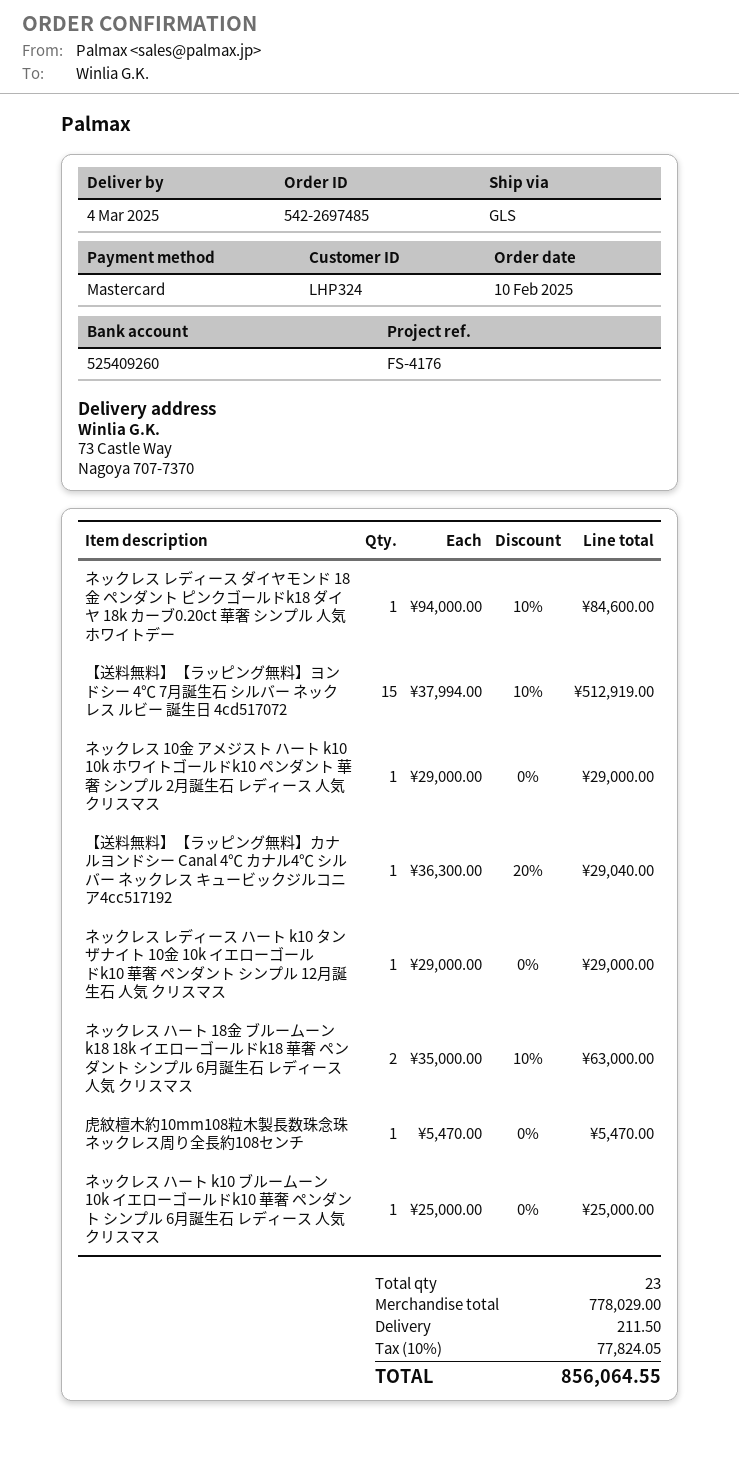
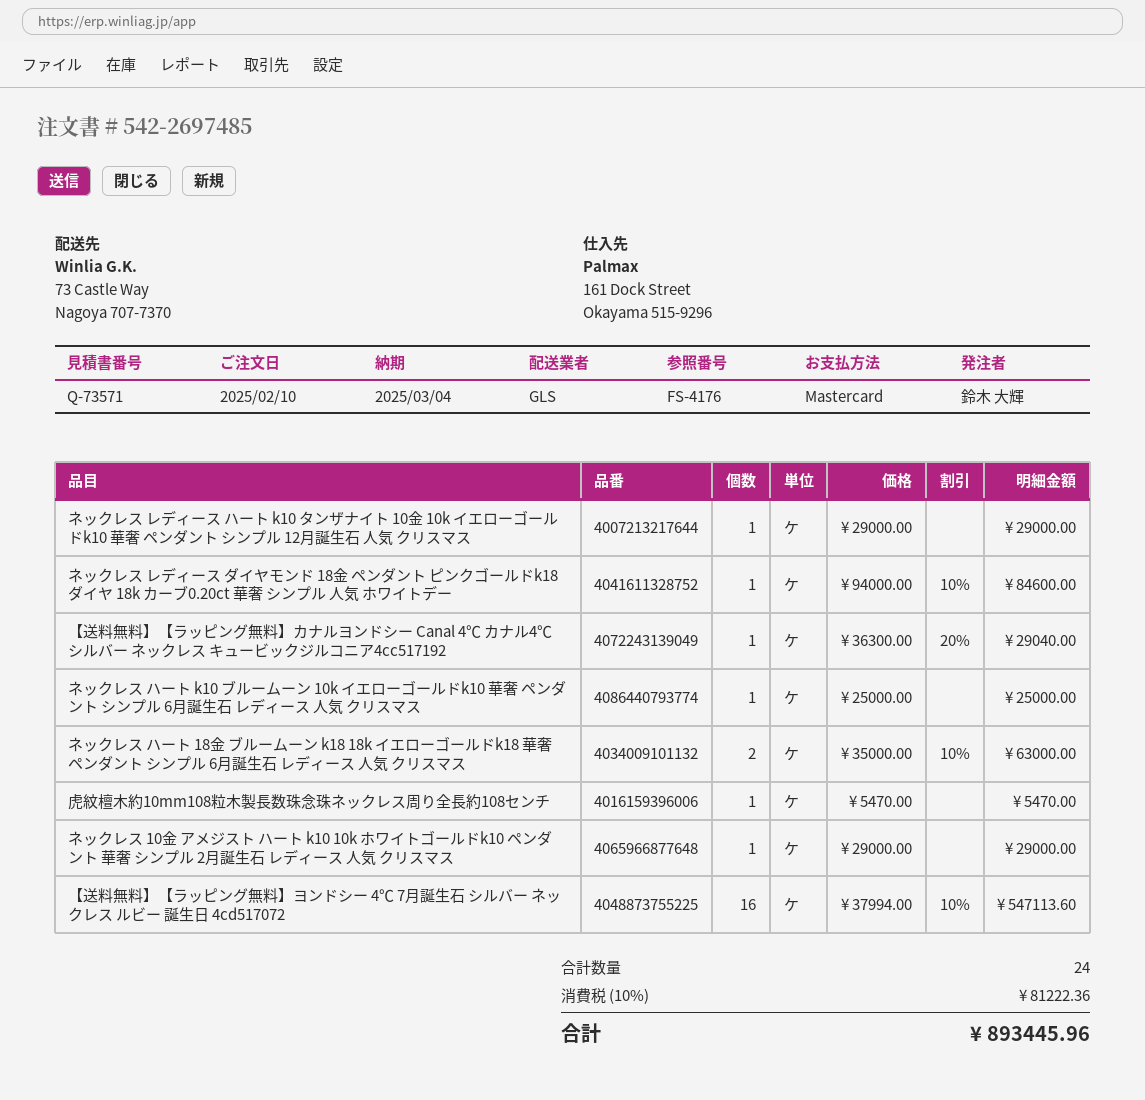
【送料無料】【ラッピング無料】ヨンドシー 4℃ 7月誕生石 シルバー ネックレス ルビー 誕生日 4cd517072: 15 x 37994.00 - 10% = 512919.00 -> 16 x 37994.00 - 10% = 547113.60
total quantity: 23 -> 24
shipping: 211.50 -> none
tax: 10% = 77824.05 -> 10% = 81222.36
total: 856064.55 -> 893445.96

